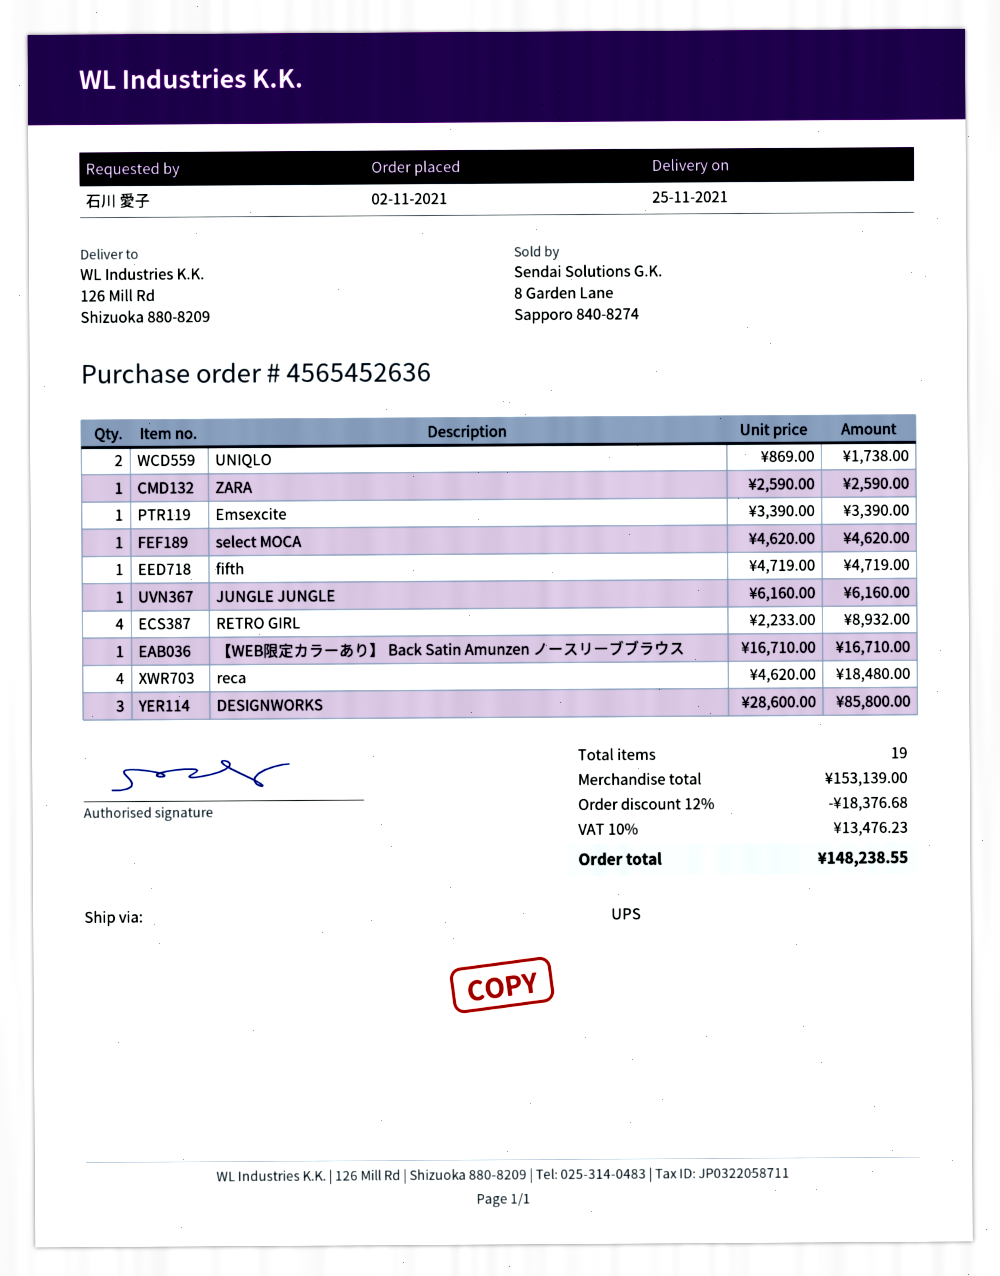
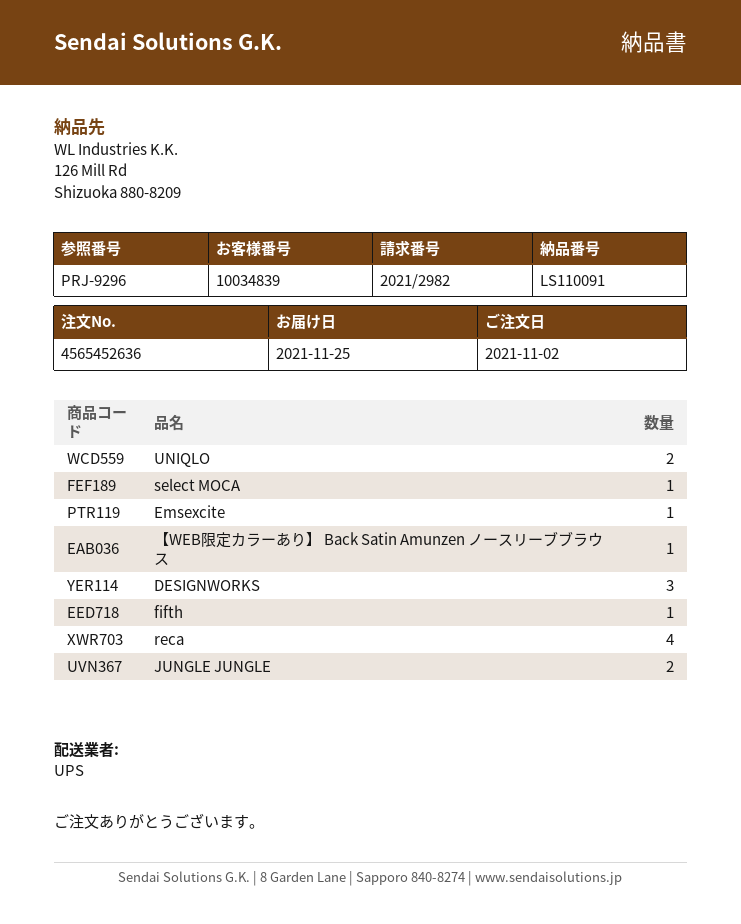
ZARA: 1 -> none
JUNGLE JUNGLE: 1 -> 2
RETRO GIRL: 4 -> none

